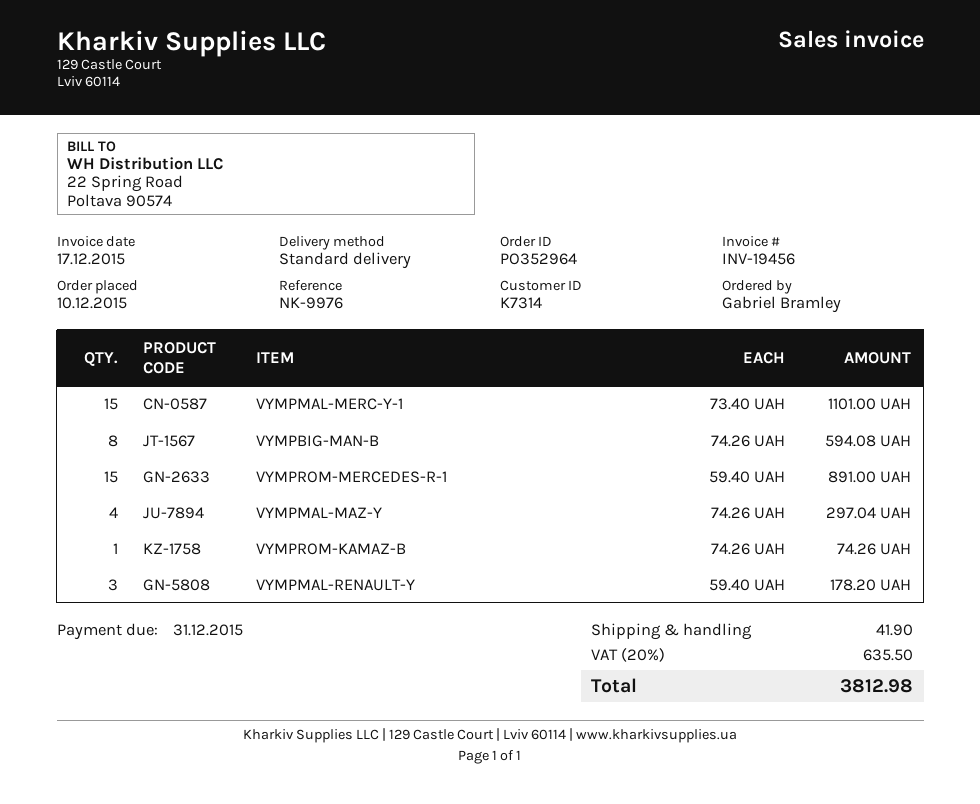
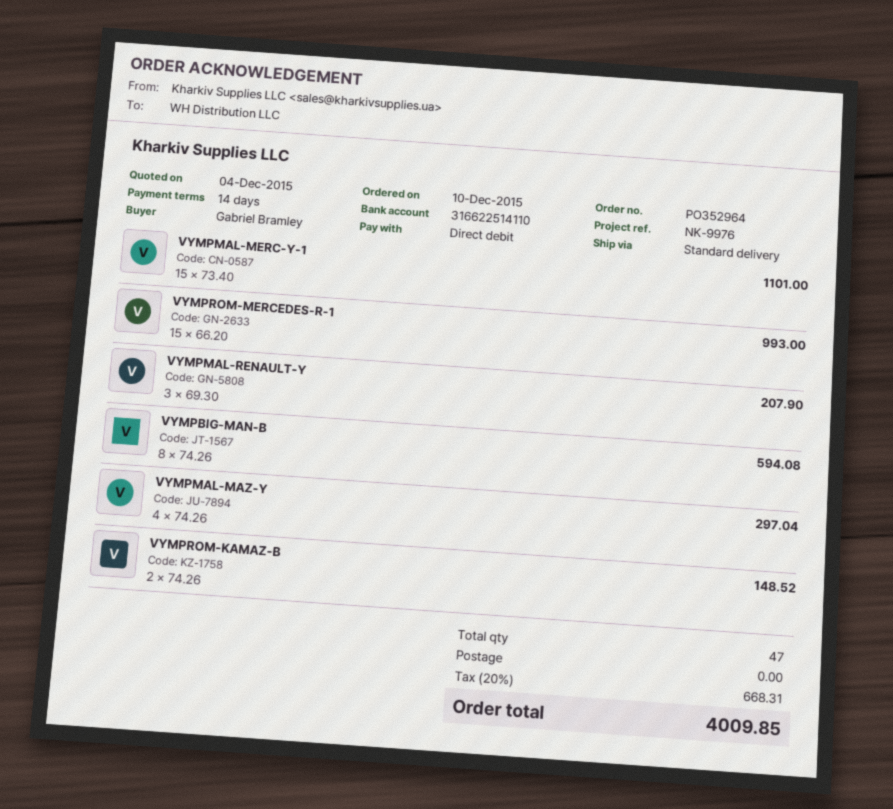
VYMPROM-MERCEDES-R-1: 15 x 59.40 = 891.00 -> 15 x 66.20 = 993.00
VYMPROM-KAMAZ-B: 1 x 74.26 = 74.26 -> 2 x 74.26 = 148.52
VYMPMAL-RENAULT-Y: 3 x 59.40 = 178.20 -> 3 x 69.30 = 207.90
shipping: 41.90 -> 0.00
tax: 20% = 635.50 -> 20% = 668.31
total: 3812.98 -> 4009.85

